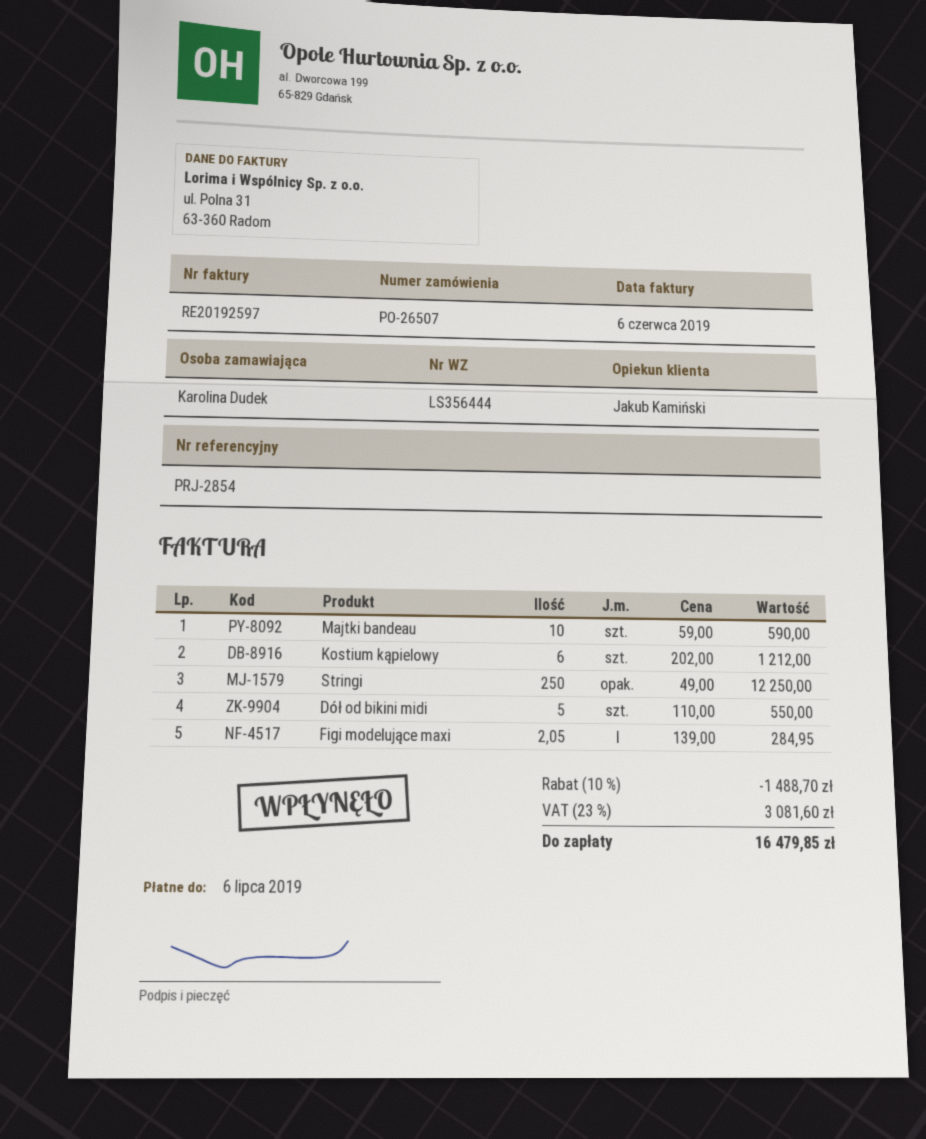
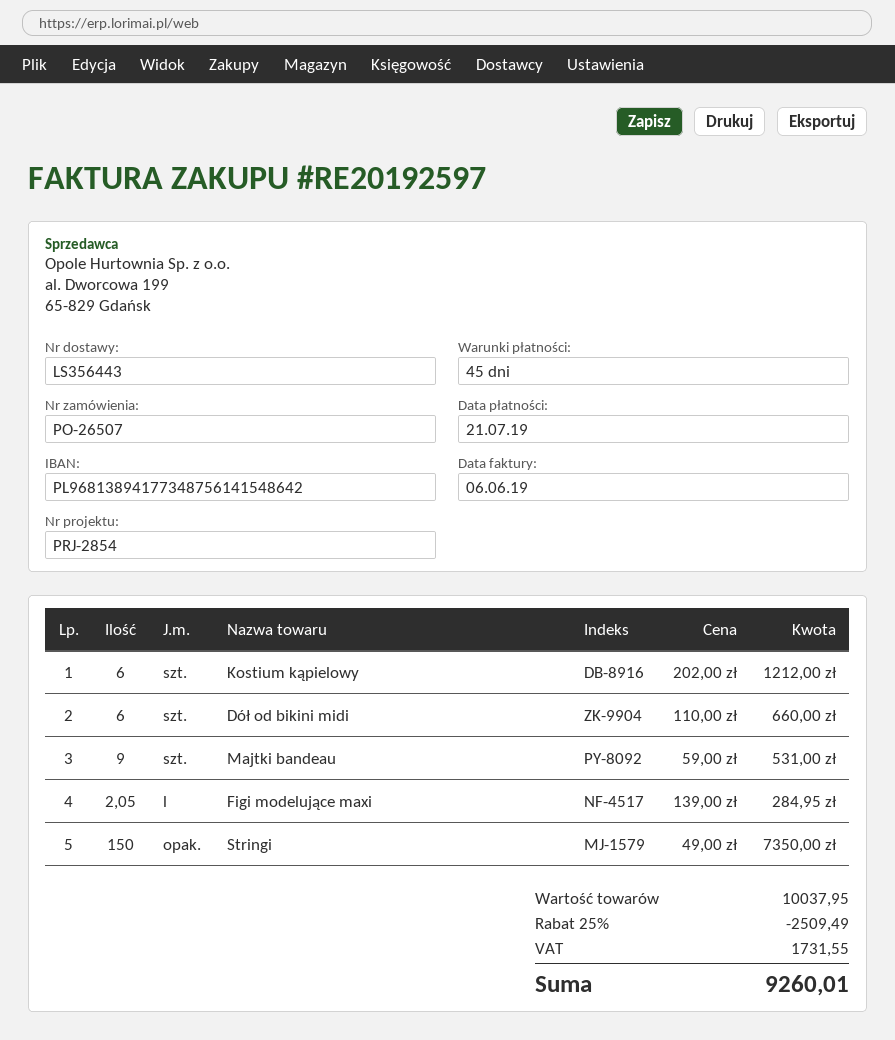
delivery note number: LS356444 -> LS356443
due date: 2019-07-06 -> 2019-07-21
Majtki bandeau: 10 x 59.00 = 590.00 -> 9 x 59.00 = 531.00
Stringi: 250 x 49.00 = 12250.00 -> 150 x 49.00 = 7350.00
Dół od bikini midi: 5 x 110.00 = 550.00 -> 6 x 110.00 = 660.00
discount: 10% = 1488.70 -> 25% = 2509.49
tax: 3081.60 -> 1731.55
total: 16479.85 -> 9260.01

